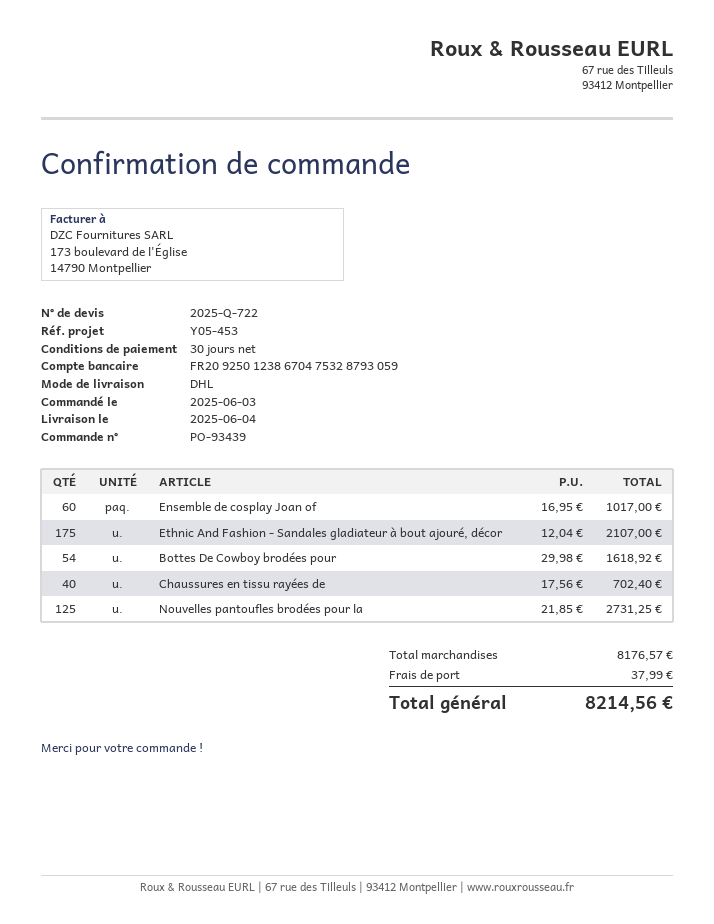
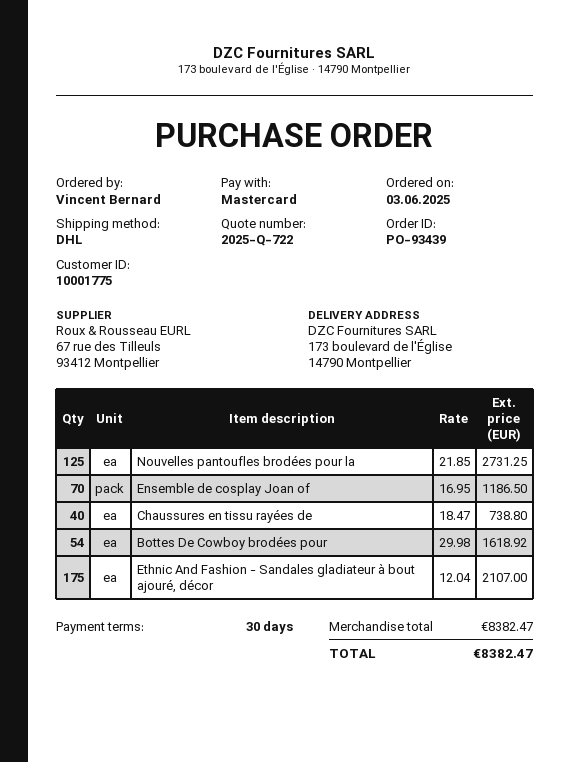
Ensemble de cosplay Joan of: 60 x 16.95 = 1017.00 -> 70 x 16.95 = 1186.50
Chaussures en tissu rayées de: 40 x 17.56 = 702.40 -> 40 x 18.47 = 738.80
subtotal: 8176.57 -> 8382.47
shipping: 37.99 -> none
total: 8214.56 -> 8382.47

